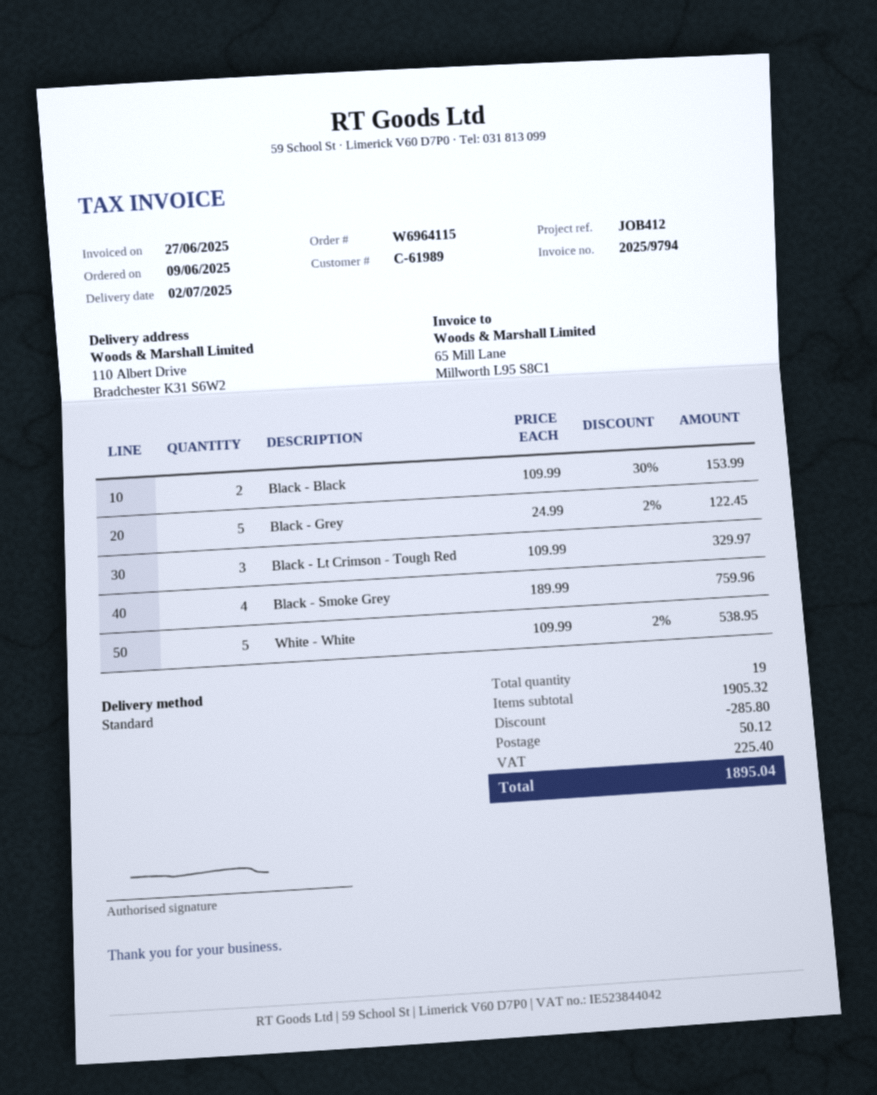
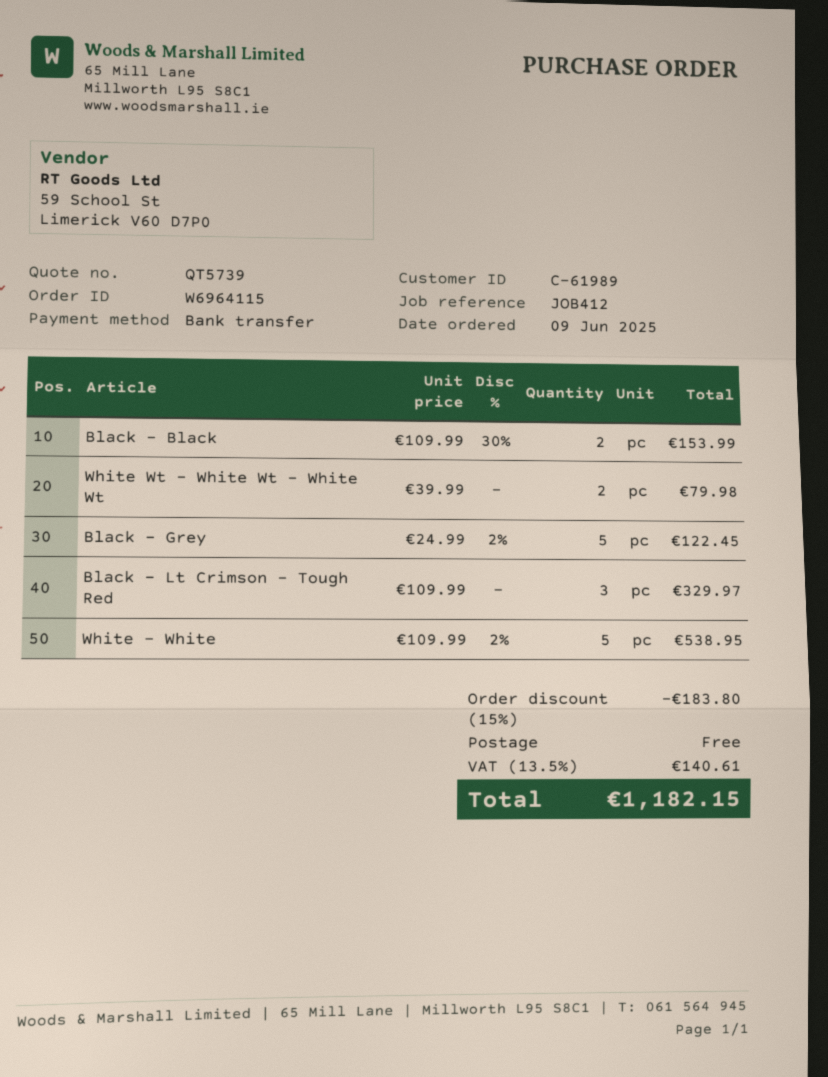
Black - Smoke Grey: 4 x 189.99 = 759.96 -> none
White Wt - White Wt - White Wt: none -> 2 x 39.99 = 79.98
discount: 285.80 -> 183.80
shipping: 50.12 -> 0.00
tax: 225.40 -> 140.61
total: 1895.04 -> 1182.15

